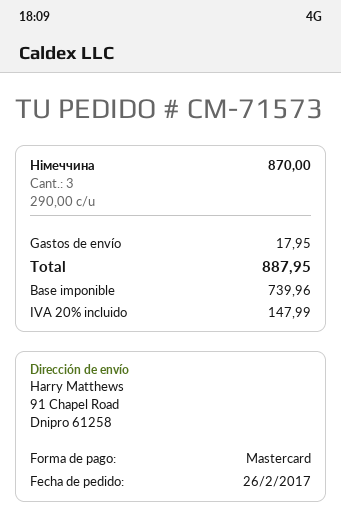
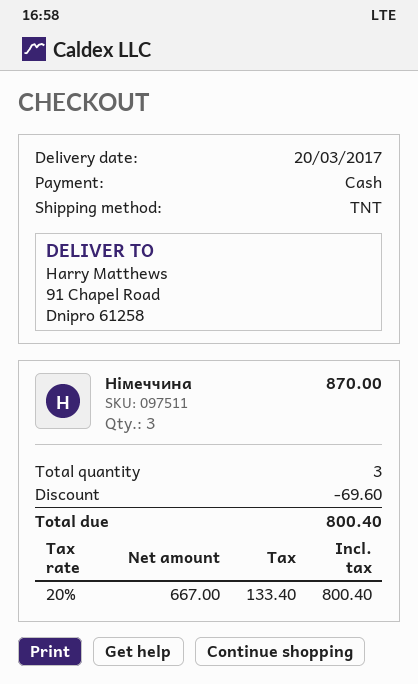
payment method: Mastercard -> cash
discount: none -> 69.60
shipping: 17.95 -> none
net: 739.96 -> 667.00
tax: 20% = 147.99 -> 20% = 133.40
total: 887.95 -> 800.40

